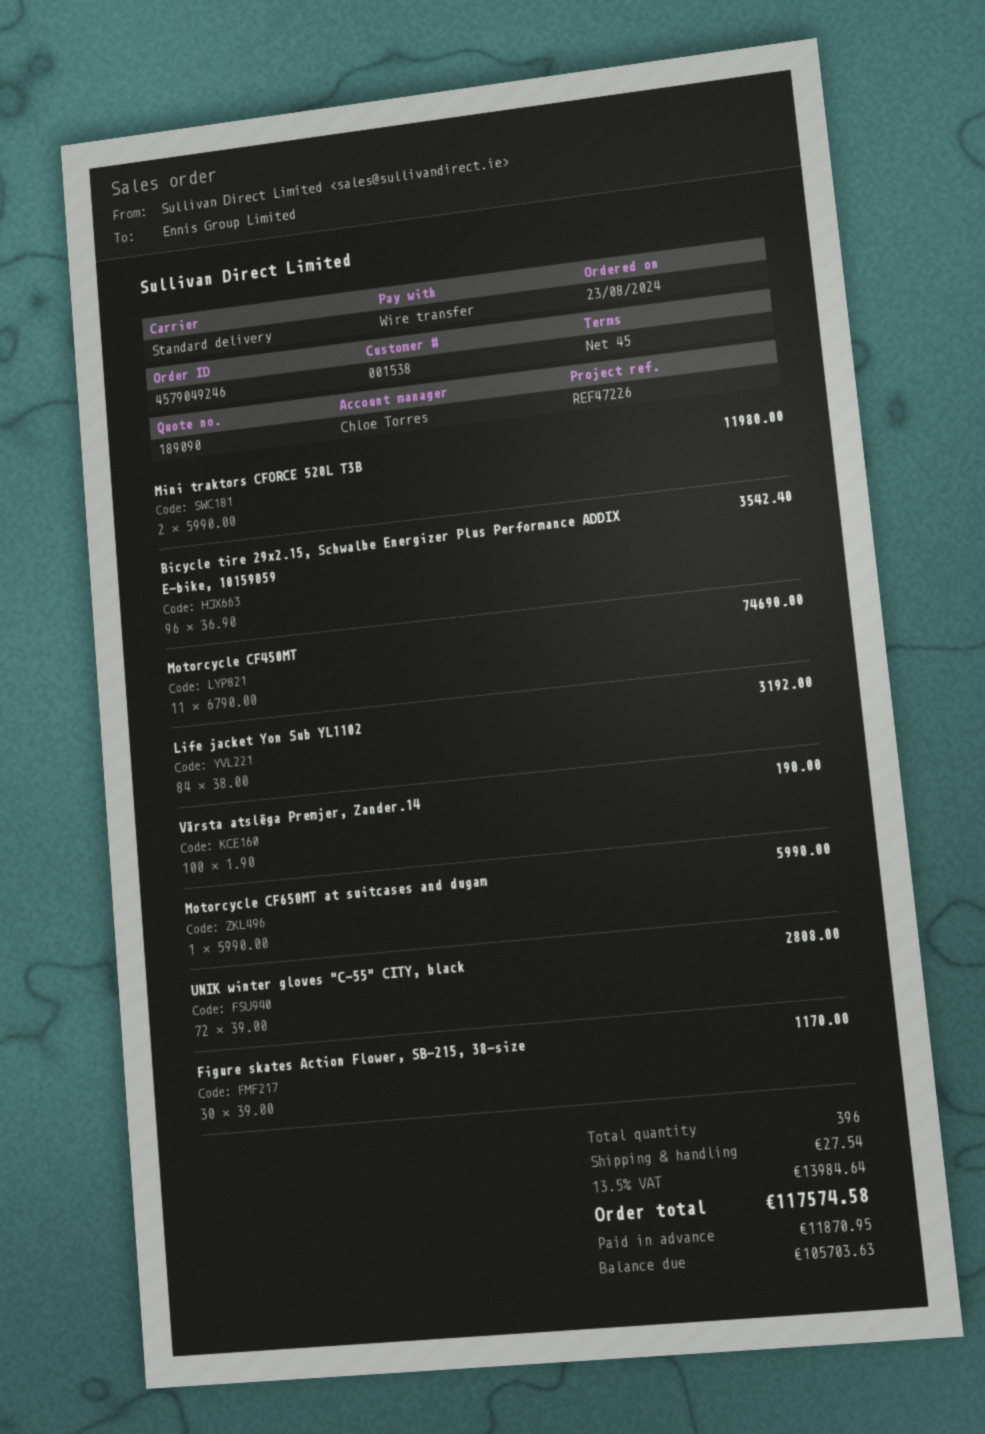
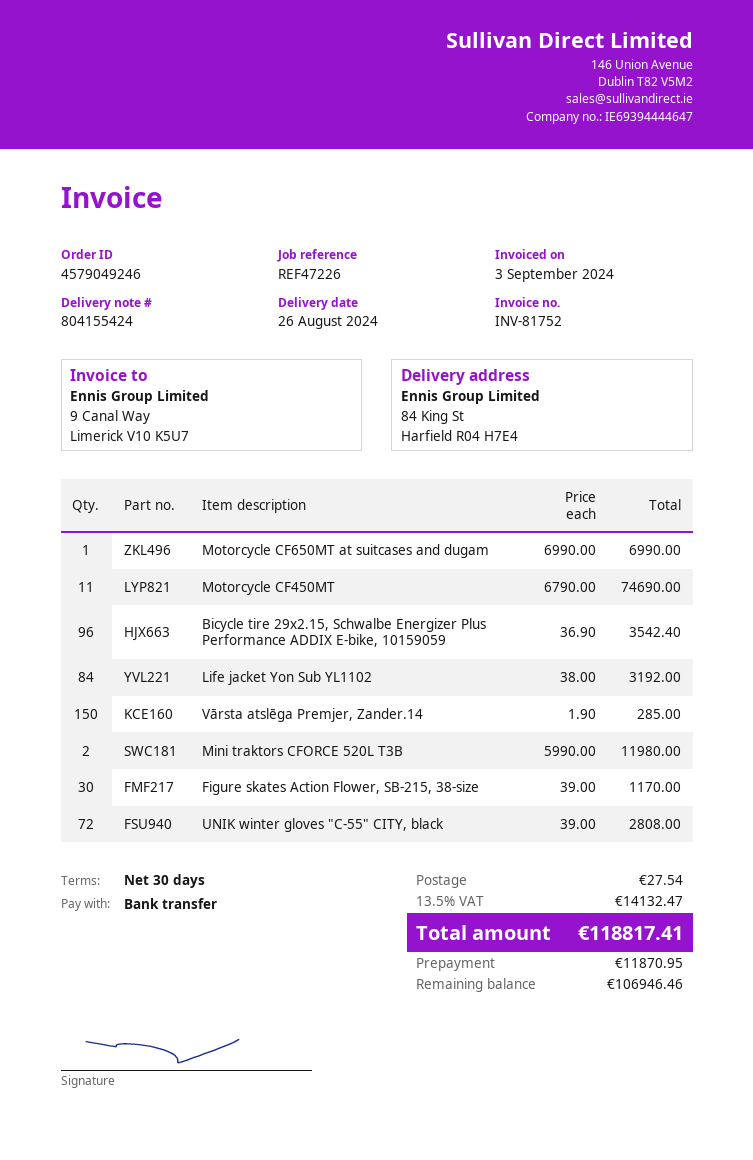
payment terms: 45 days -> 30 days
Vārsta atslēga Premjer, Zander.14: 100 x 1.90 = 190.00 -> 150 x 1.90 = 285.00
Motorcycle CF650MT at suitcases and dugam: 1 x 5990.00 = 5990.00 -> 1 x 6990.00 = 6990.00
tax: 13.5% = 13984.64 -> 13.5% = 14132.47
total: 117574.58 -> 118817.41
balance: 105703.63 -> 106946.46

